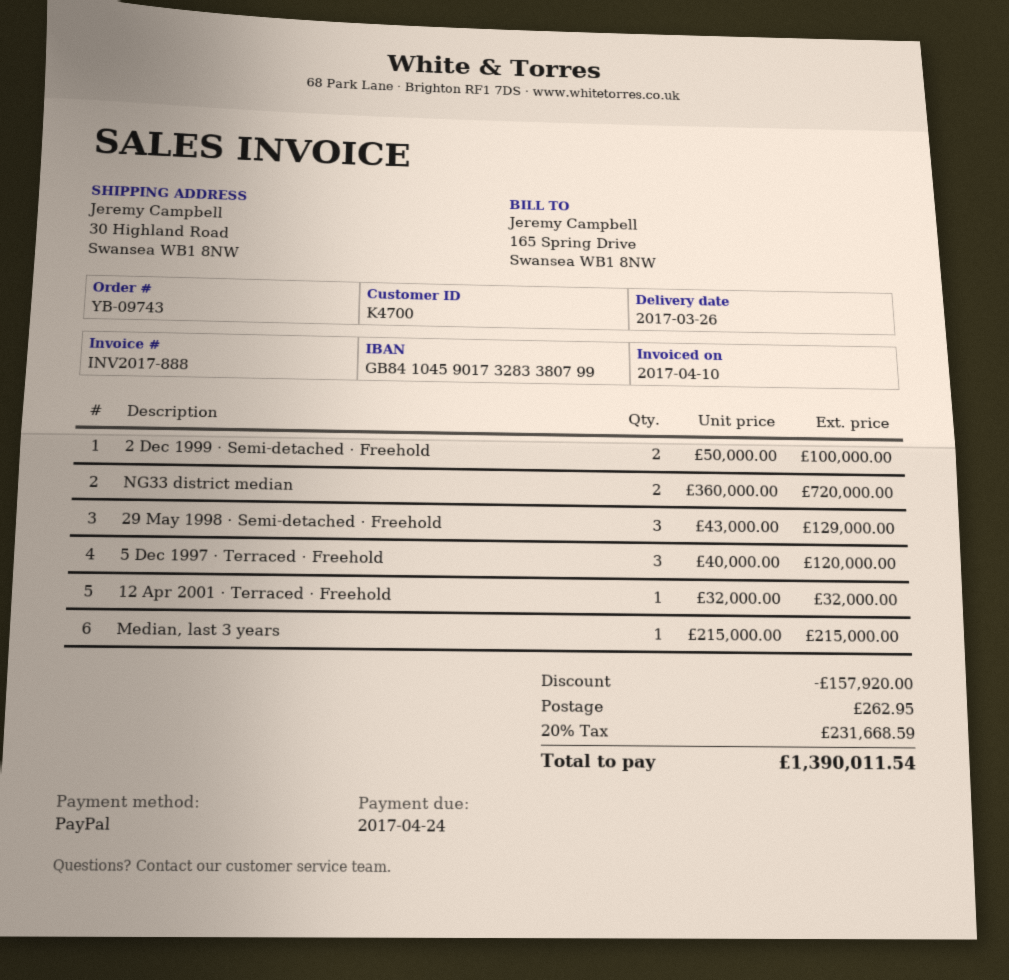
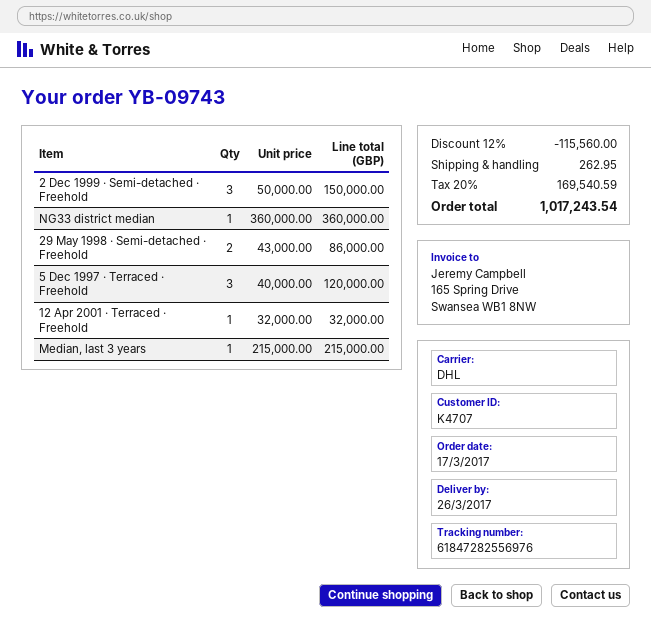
customer number: K4700 -> K4707
2 Dec 1999 · Semi-detached · Freehold: 2 x 50000.00 = 100000.00 -> 3 x 50000.00 = 150000.00
NG33 district median: 2 x 360000.00 = 720000.00 -> 1 x 360000.00 = 360000.00
29 May 1998 · Semi-detached · Freehold: 3 x 43000.00 = 129000.00 -> 2 x 43000.00 = 86000.00
discount: 157920.00 -> 115560.00
tax: 20% = 231668.59 -> 20% = 169540.59
total: 1390011.54 -> 1017243.54

